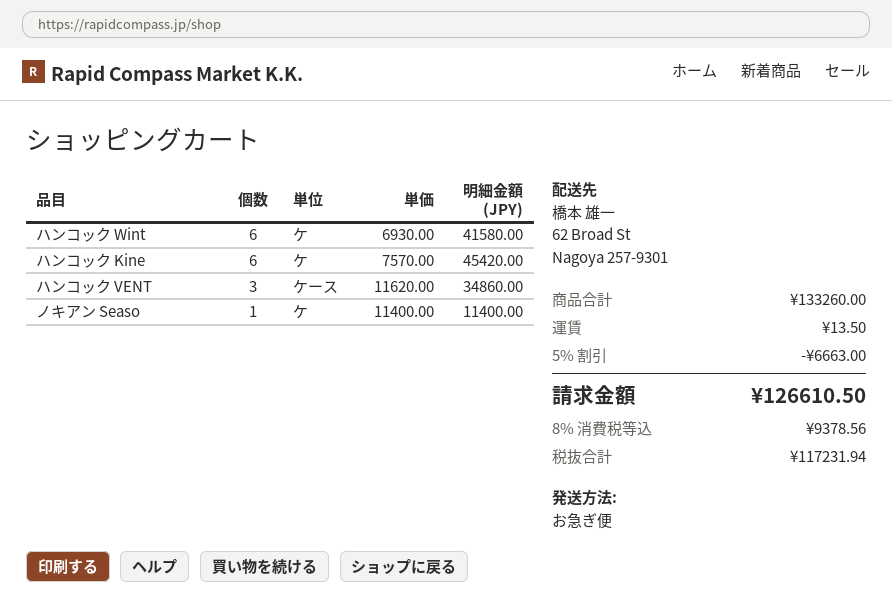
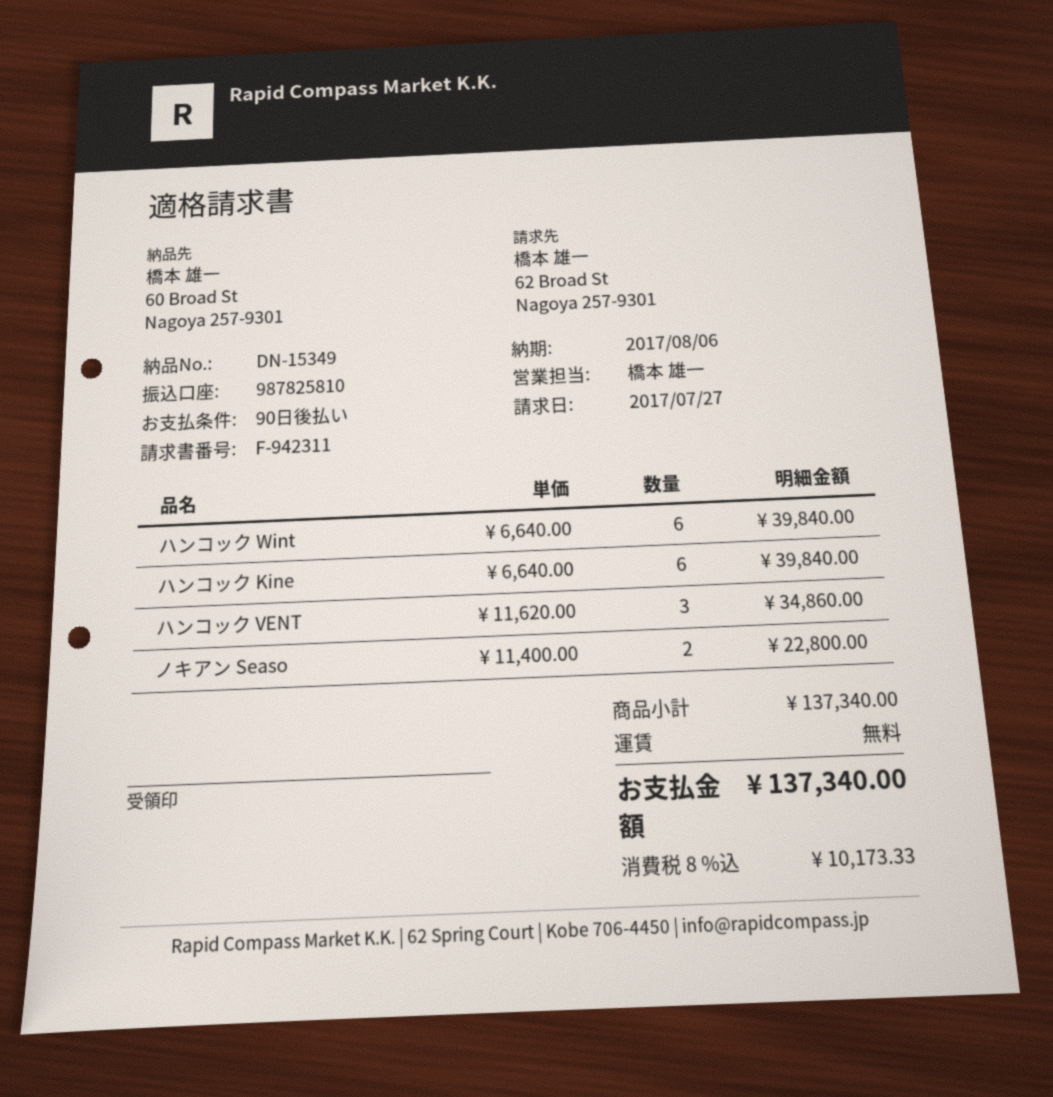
ship to: 62 Broad St, Nagoya 257-9301 -> 60 Broad St, Nagoya 257-9301
ハンコック Wint: 6 x 6930.00 = 41580.00 -> 6 x 6640.00 = 39840.00
ハンコック Kine: 6 x 7570.00 = 45420.00 -> 6 x 6640.00 = 39840.00
ノキアン Seaso: 1 x 11400.00 = 11400.00 -> 2 x 11400.00 = 22800.00
subtotal: 133260.00 -> 137340.00
discount: 5% = 6663.00 -> none
shipping: 13.50 -> 0.00
tax: 8% = 9378.56 -> 8% = 10173.33
total: 126610.50 -> 137340.00

